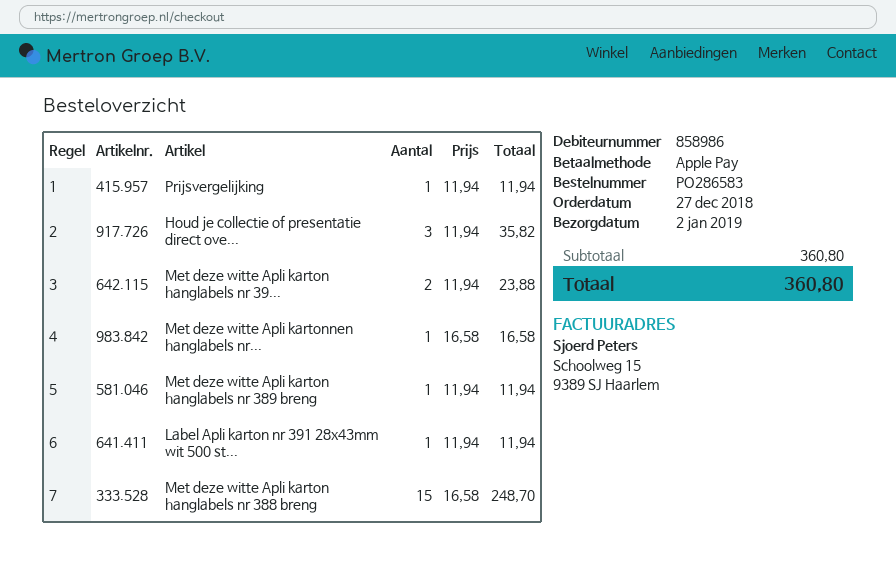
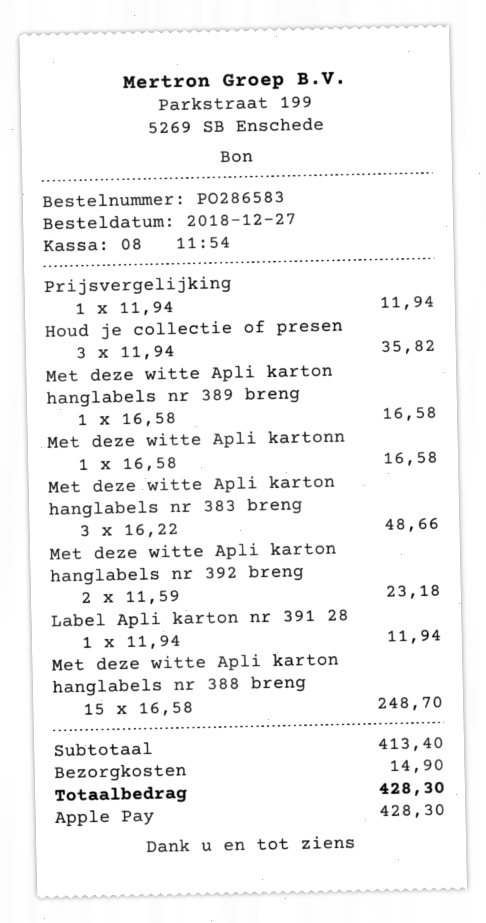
Met deze witte Apli karton hanglabels nr 39...: 2 x 11.94 = 23.88 -> 2 x 11.59 = 23.18
Met deze witte Apli karton hanglabels nr 389 breng: 1 x 11.94 = 11.94 -> 1 x 16.58 = 16.58
Met deze witte Apli karton hanglabels nr 383 breng: none -> 3 x 16.22 = 48.66
subtotal: 360.80 -> 413.40
shipping: none -> 14.90
total: 360.80 -> 428.30

